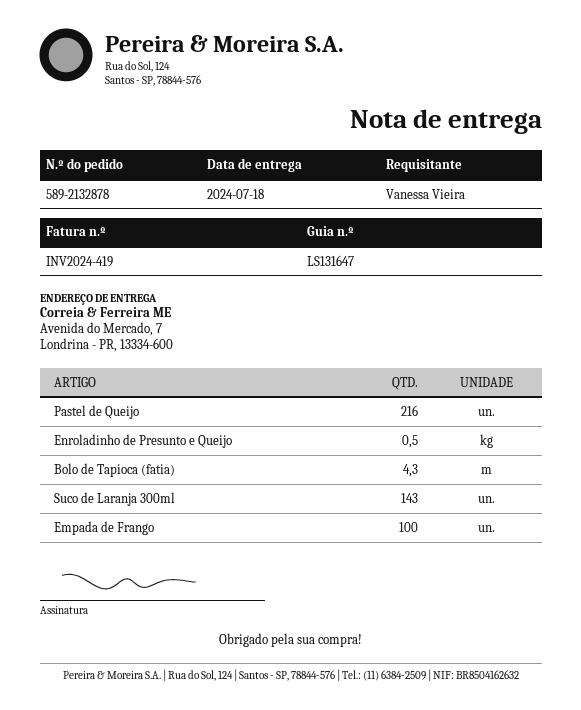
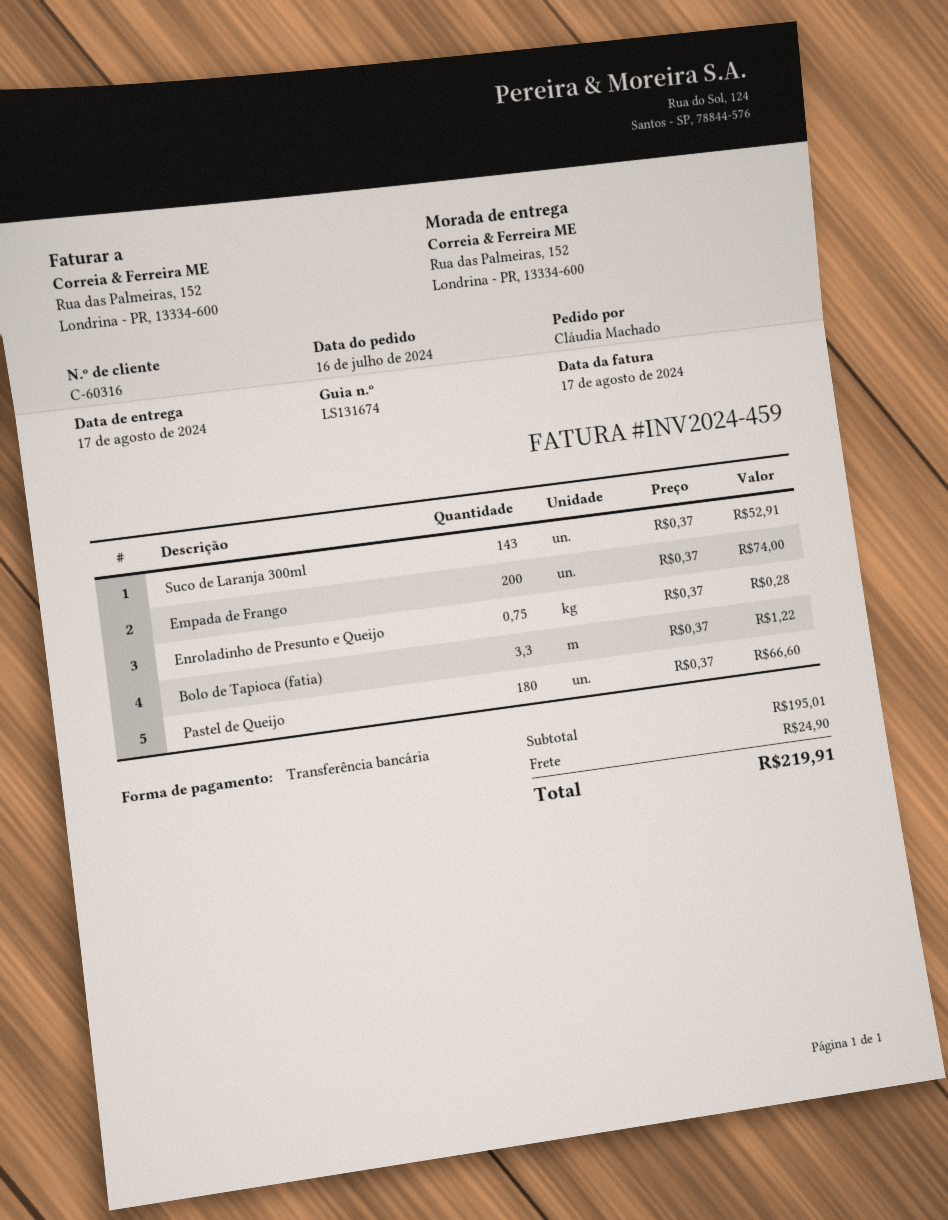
delivery note number: LS131647 -> LS131674
delivery date: 2024-07-18 -> 2024-08-17
invoice number: INV2024-419 -> INV2024-459
ordered by: Vanessa Vieira -> Cláudia Machado
ship to: Avenida do Mercado, 7, Londrina - PR, 13334-600 -> Rua das Palmeiras, 152, Londrina - PR, 13334-600
Pastel de Queijo: 216 -> 180
Enroladinho de Presunto e Queijo: 0.5 -> 0.75
Bolo de Tapioca (fatia): 4.3 -> 3.3
Empada de Frango: 100 -> 200

